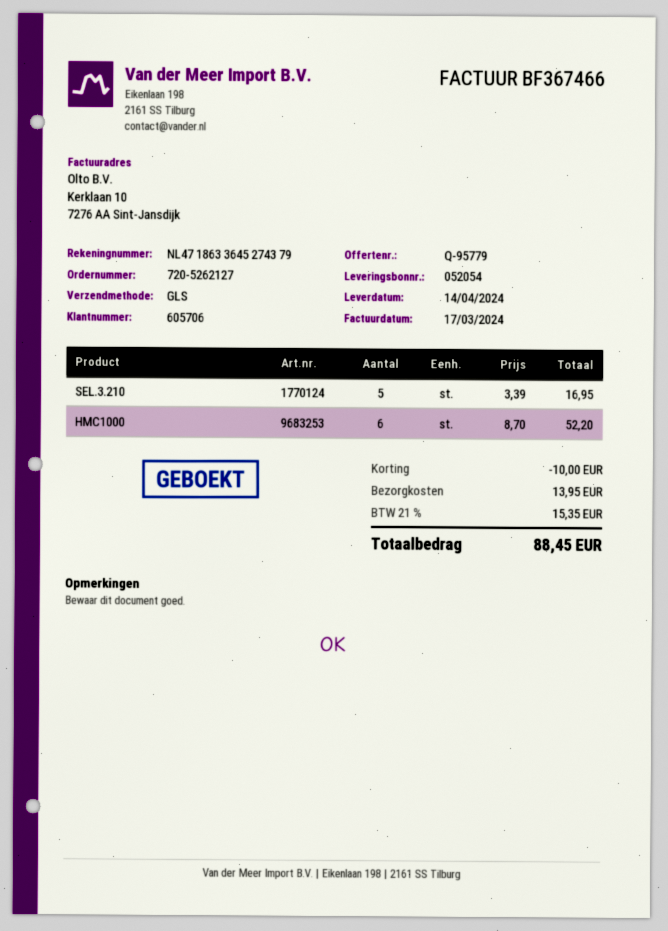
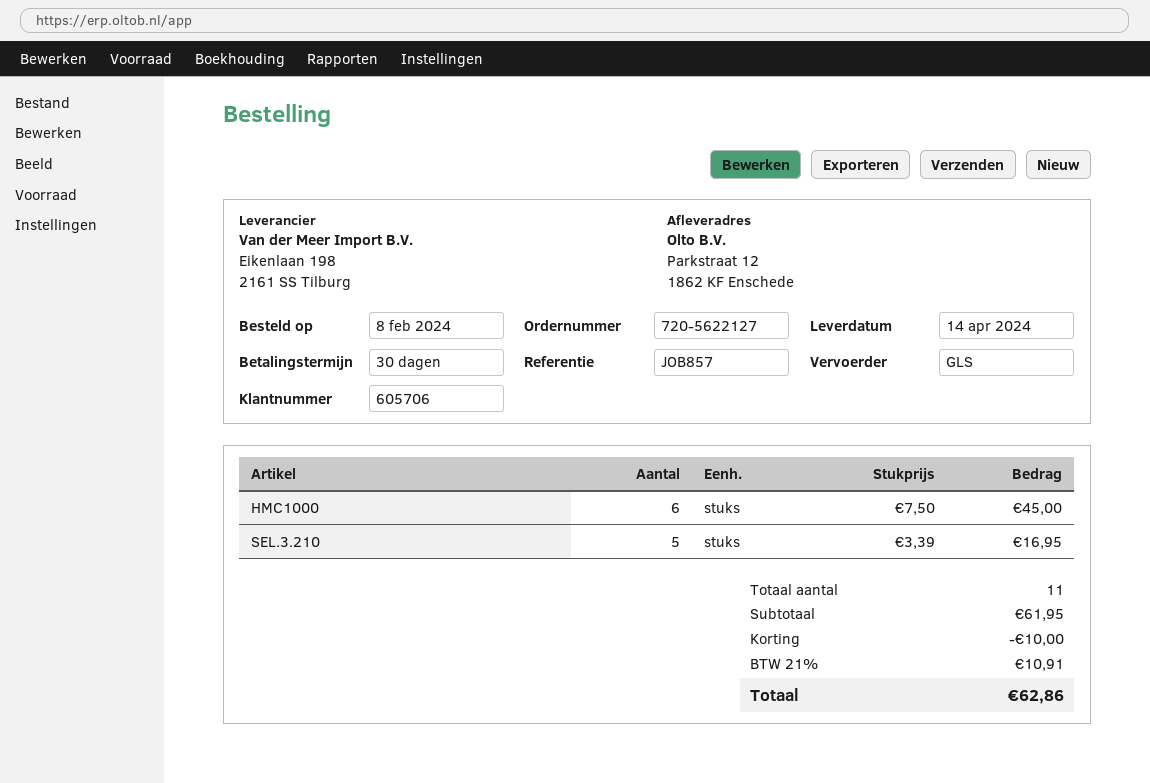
order number: 720-5262127 -> 720-5622127
HMC1000: 6 x 8.70 = 52.20 -> 6 x 7.50 = 45.00
shipping: 13.95 -> none
tax: 21% = 15.35 -> 21% = 10.91
total: 88.45 -> 62.86

